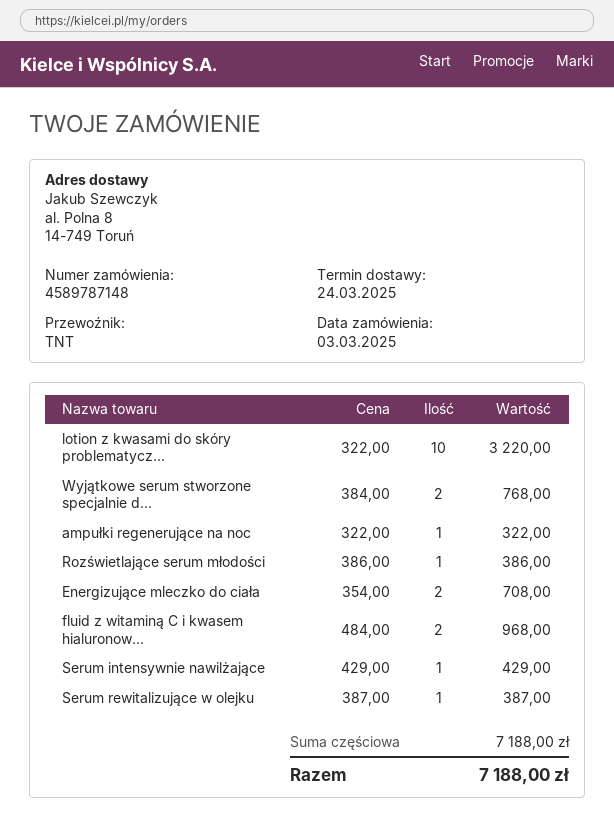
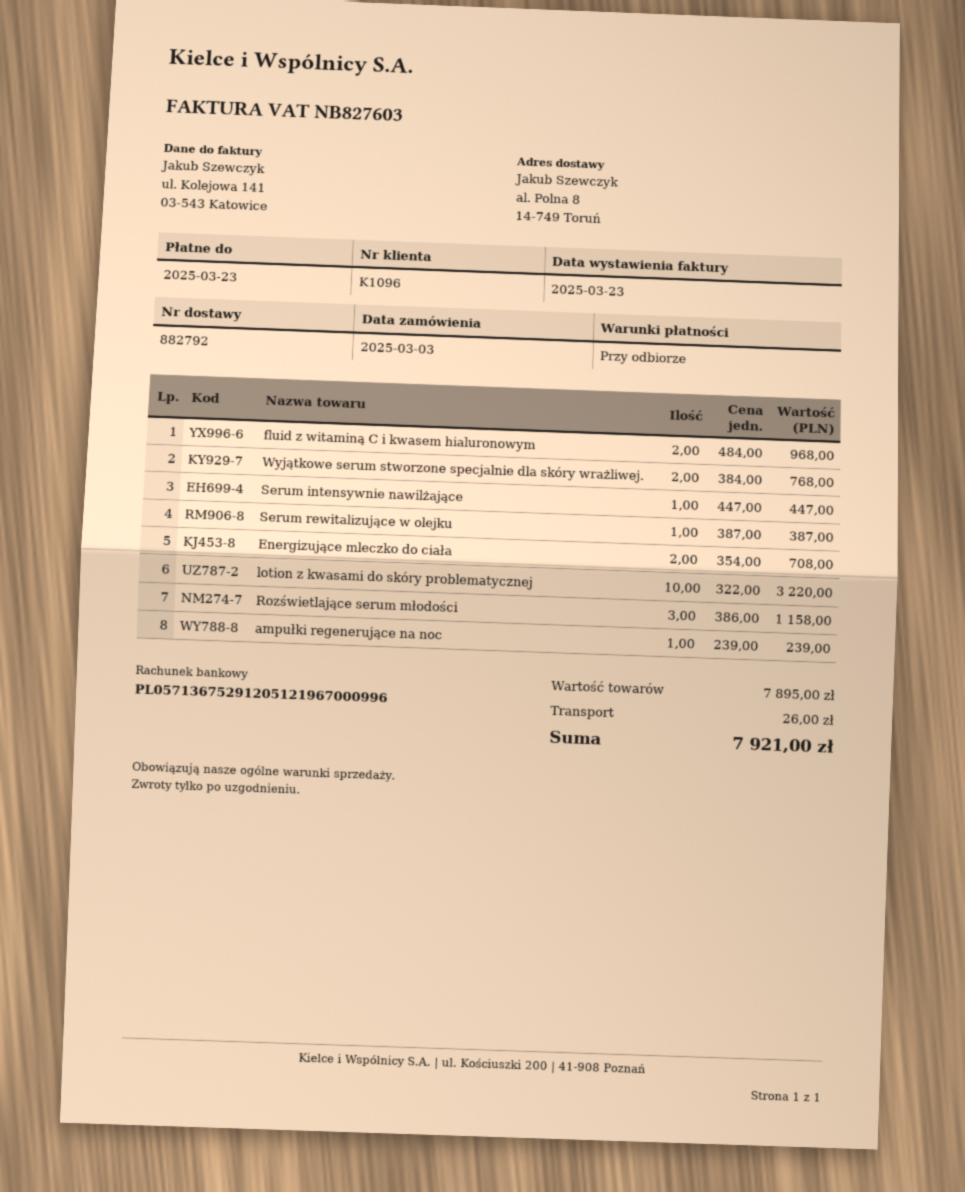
ampułki regenerujące na noc: 1 x 322.00 = 322.00 -> 1 x 239.00 = 239.00
Rozświetlające serum młodości: 1 x 386.00 = 386.00 -> 3 x 386.00 = 1158.00
Serum intensywnie nawilżające: 1 x 429.00 = 429.00 -> 1 x 447.00 = 447.00
subtotal: 7188.00 -> 7895.00
shipping: none -> 26.00
total: 7188.00 -> 7921.00

